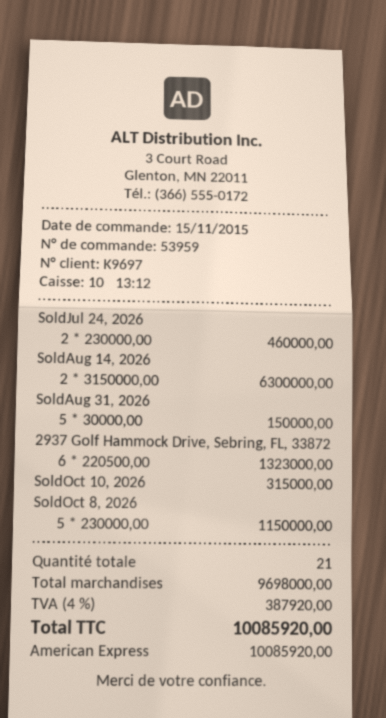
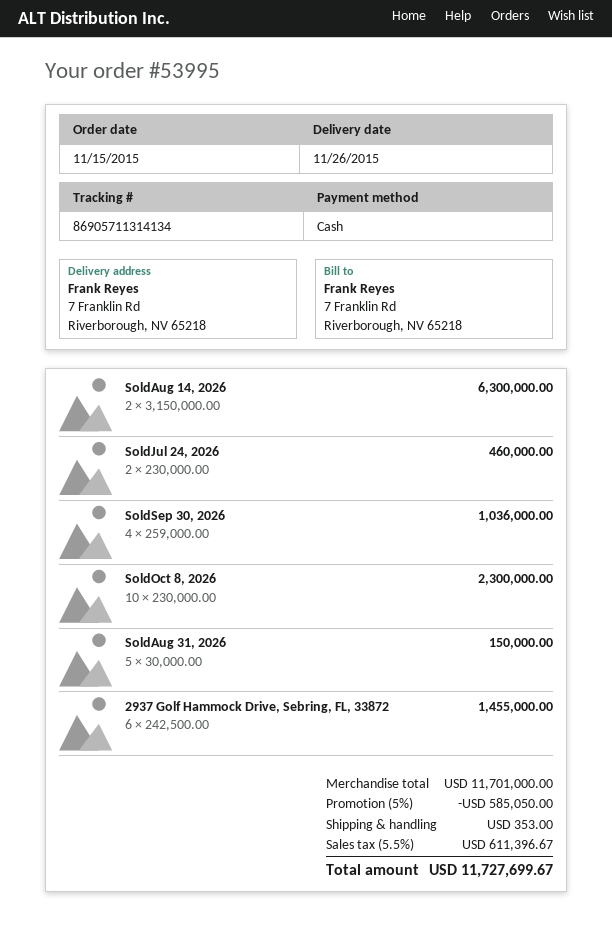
order number: 53959 -> 53995
payment method: American Express -> cash
2937 Golf Hammock Drive, Sebring, FL, 33872: 6 x 220500.00 = 1323000.00 -> 6 x 242500.00 = 1455000.00
SoldOct 10, 2026: 1 x 315000.00 = 315000.00 -> none
SoldOct 8, 2026: 5 x 230000.00 = 1150000.00 -> 10 x 230000.00 = 2300000.00
SoldSep 30, 2026: none -> 4 x 259000.00 = 1036000.00
subtotal: 9698000.00 -> 11701000.00
discount: none -> 5% = 585050.00
shipping: none -> 353.00
tax: 4% = 387920.00 -> 5.5% = 611396.67
total: 10085920.00 -> 11727699.67

